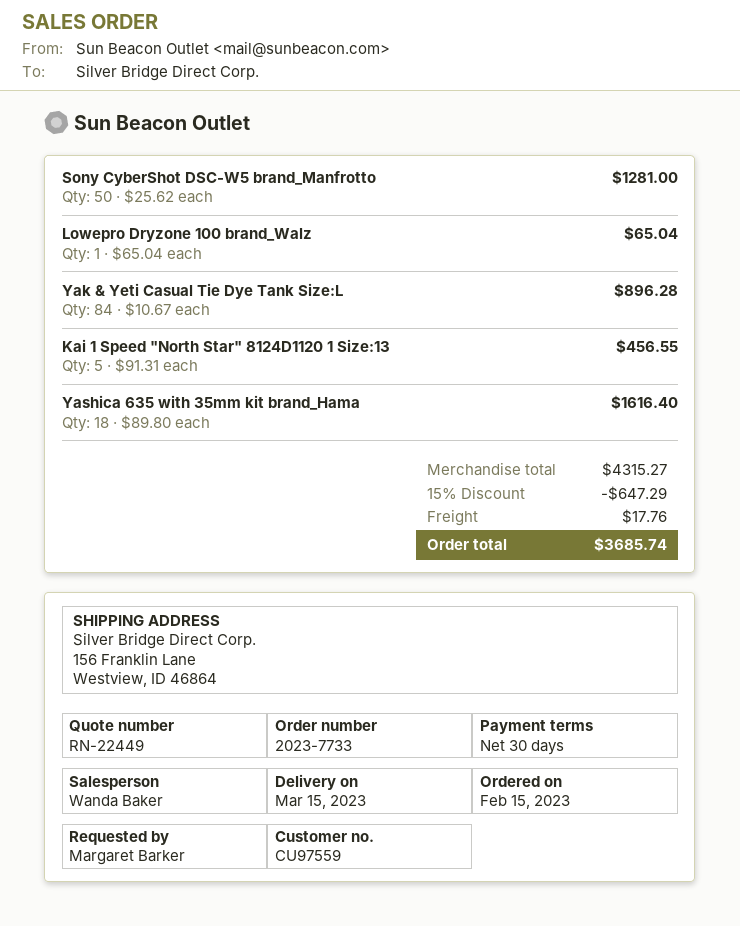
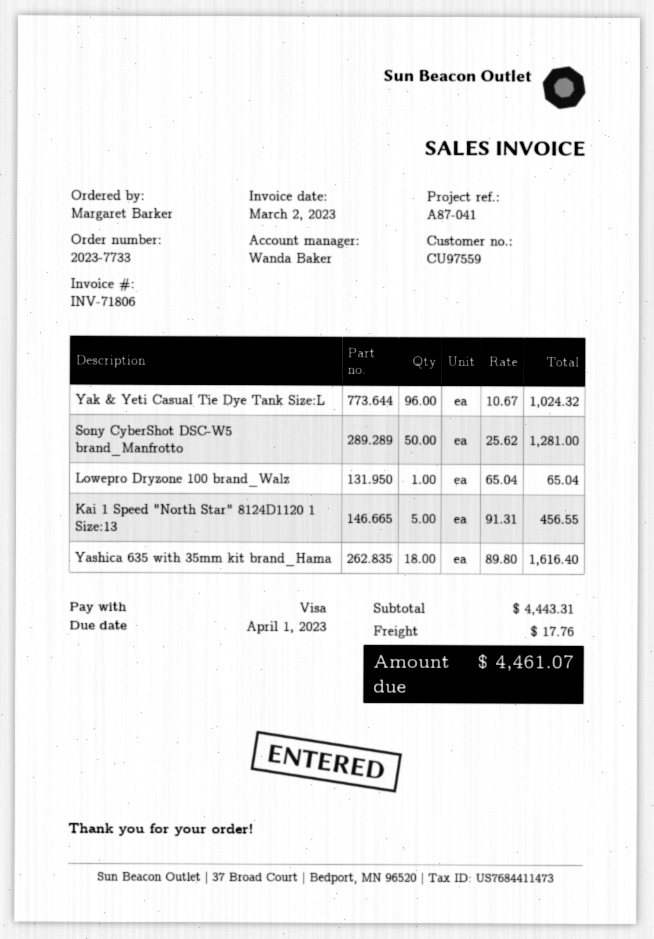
Yak & Yeti Casual Tie Dye Tank Size:L: 84 x 10.67 = 896.28 -> 96 x 10.67 = 1024.32
subtotal: 4315.27 -> 4443.31
discount: 15% = 647.29 -> none
total: 3685.74 -> 4461.07

